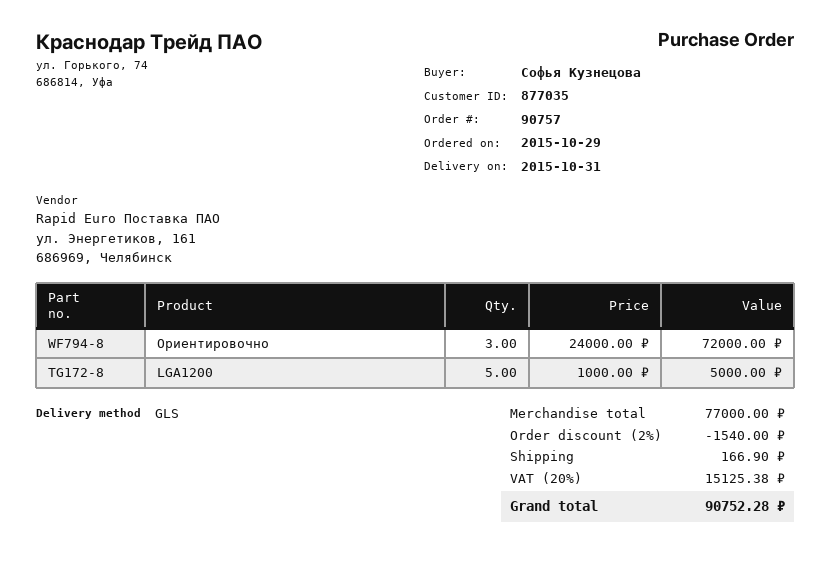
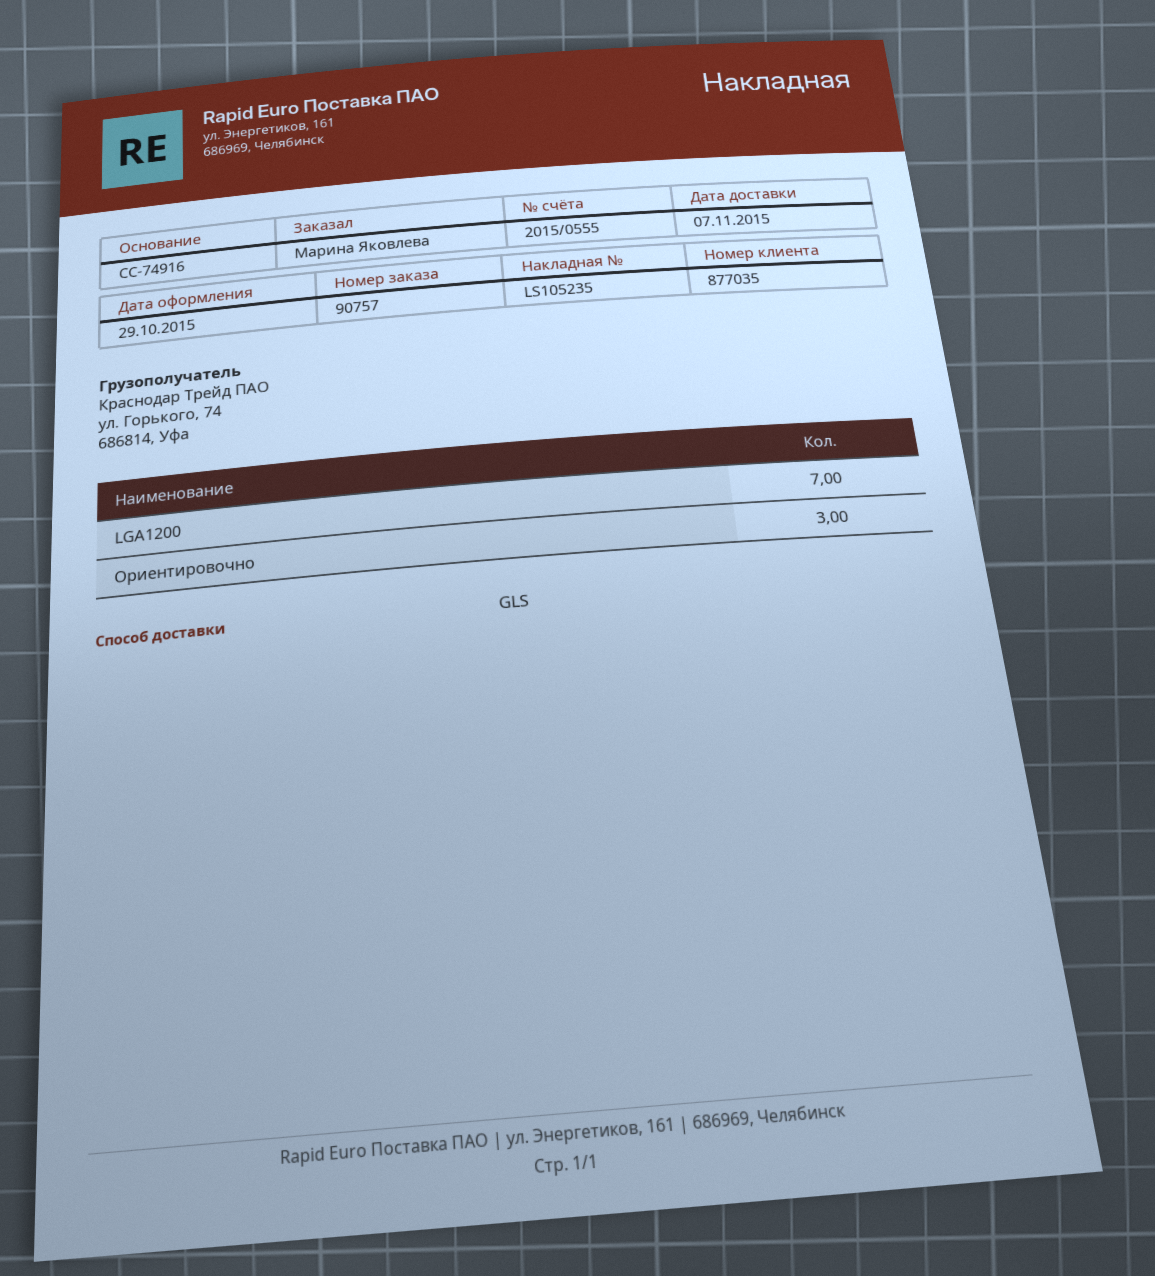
delivery date: 2015-10-31 -> 2015-11-07
ordered by: Софья Кузнецова -> Марина Яковлева
LGA1200: 5 -> 7

